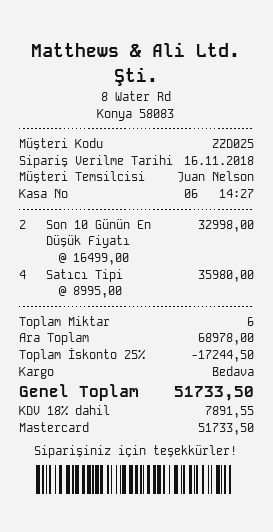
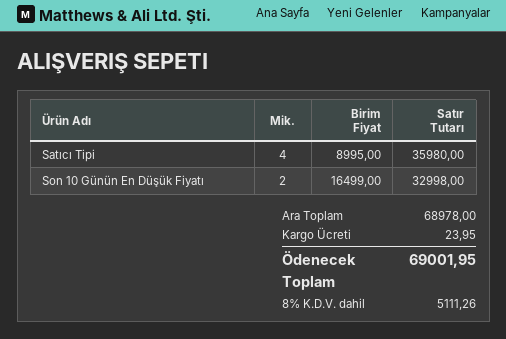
discount: 25% = 17244.50 -> none
shipping: 0.00 -> 23.95
tax: 18% = 7891.55 -> 8% = 5111.26
total: 51733.50 -> 69001.95

